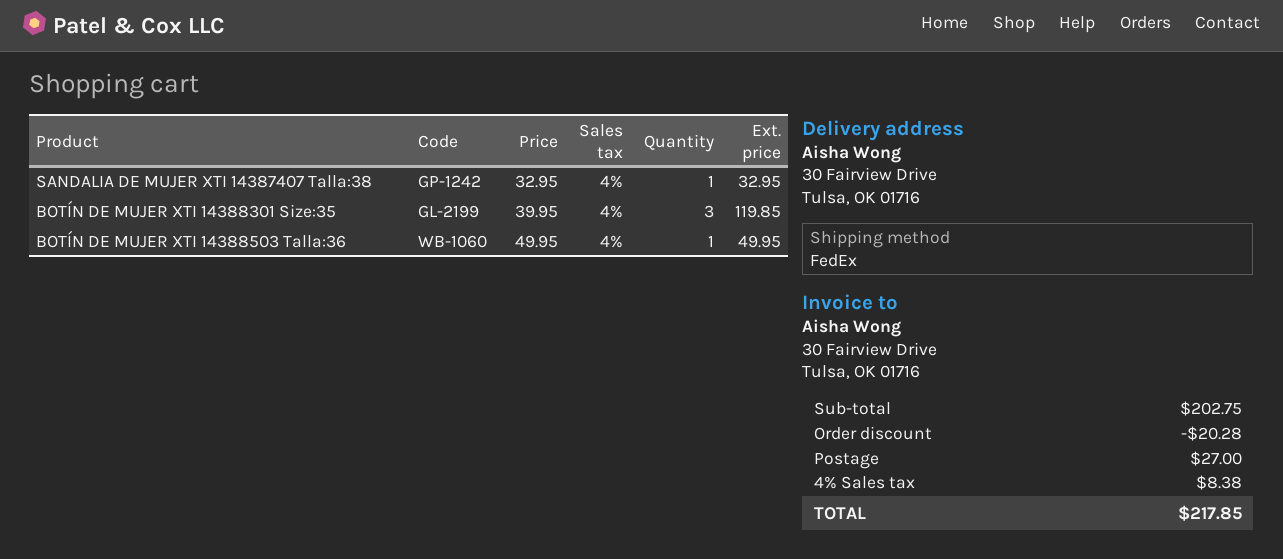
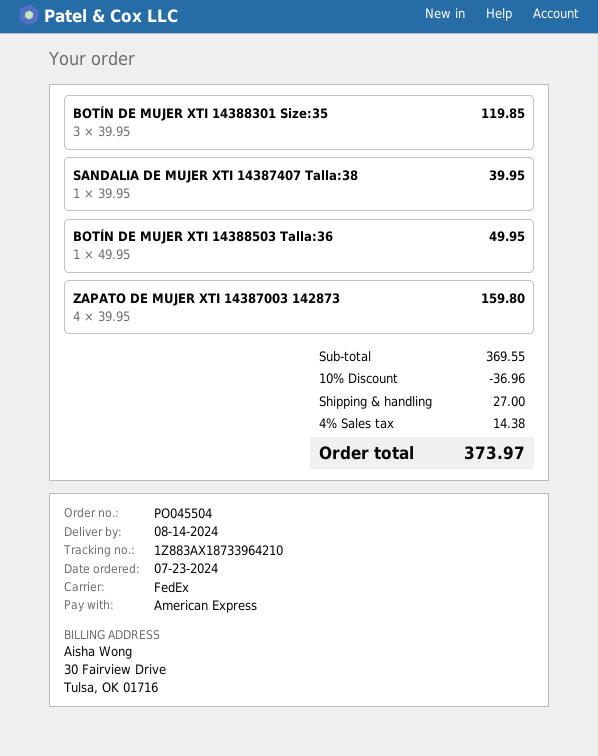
SANDALIA DE MUJER XTI 14387407 Talla:38: 1 x 32.95 = 32.95 -> 1 x 39.95 = 39.95
ZAPATO DE MUJER XTI 14387003 142873: none -> 4 x 39.95 = 159.80
subtotal: 202.75 -> 369.55
discount: 20.28 -> 36.96
tax: 4% = 8.38 -> 4% = 14.38
total: 217.85 -> 373.97

